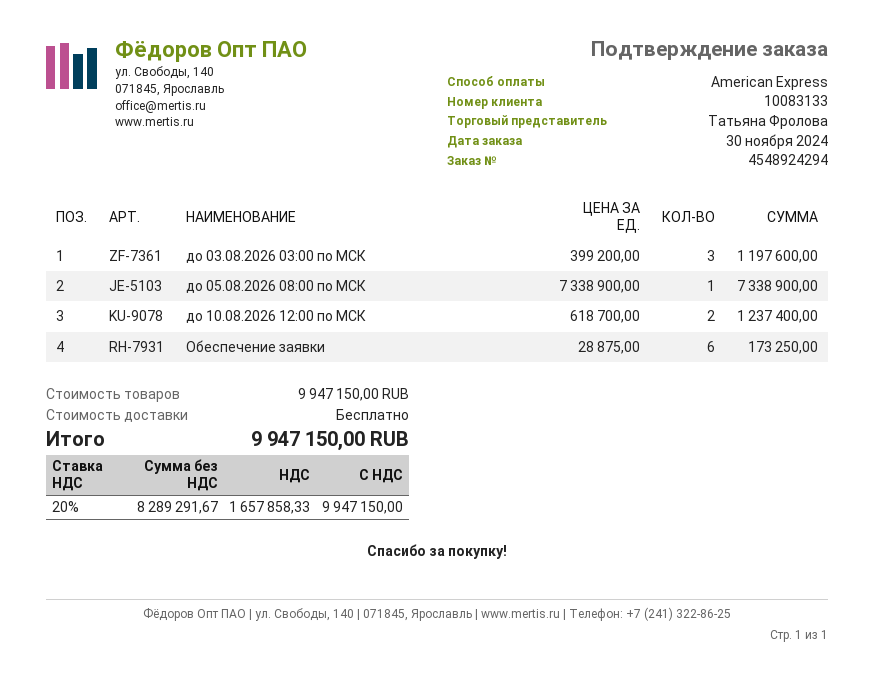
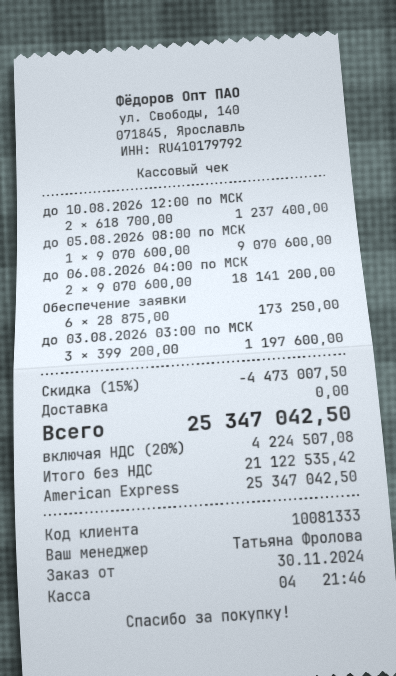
customer number: 10083133 -> 10081333
до 05.08.2026 08:00 по МСК: 1 x 7338900.00 = 7338900.00 -> 1 x 9070600.00 = 9070600.00
до 06.08.2026 04:00 по МСК: none -> 2 x 9070600.00 = 18141200.00
discount: none -> 15% = 4473007.50
net: 8289291.67 -> 21122535.42
tax: 20% = 1657858.33 -> 20% = 4224507.08
total: 9947150.00 -> 25347042.50

